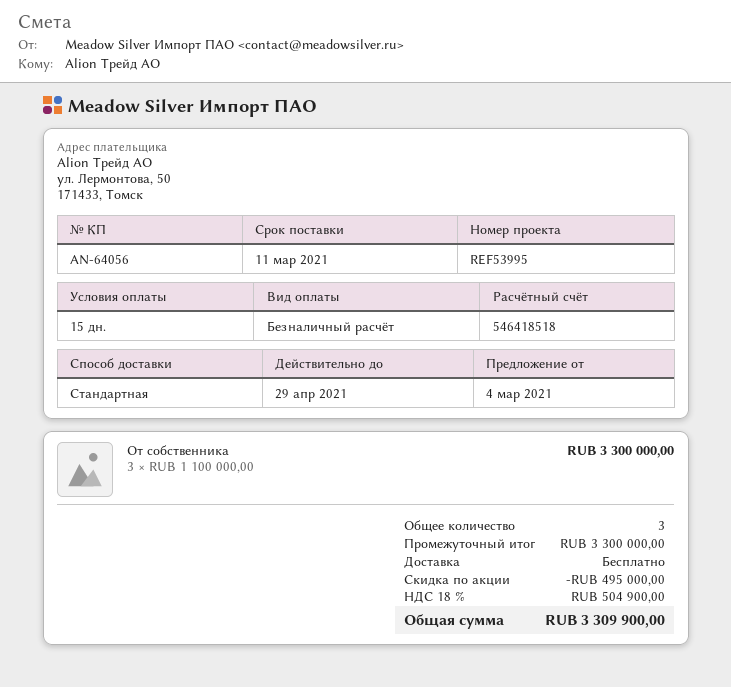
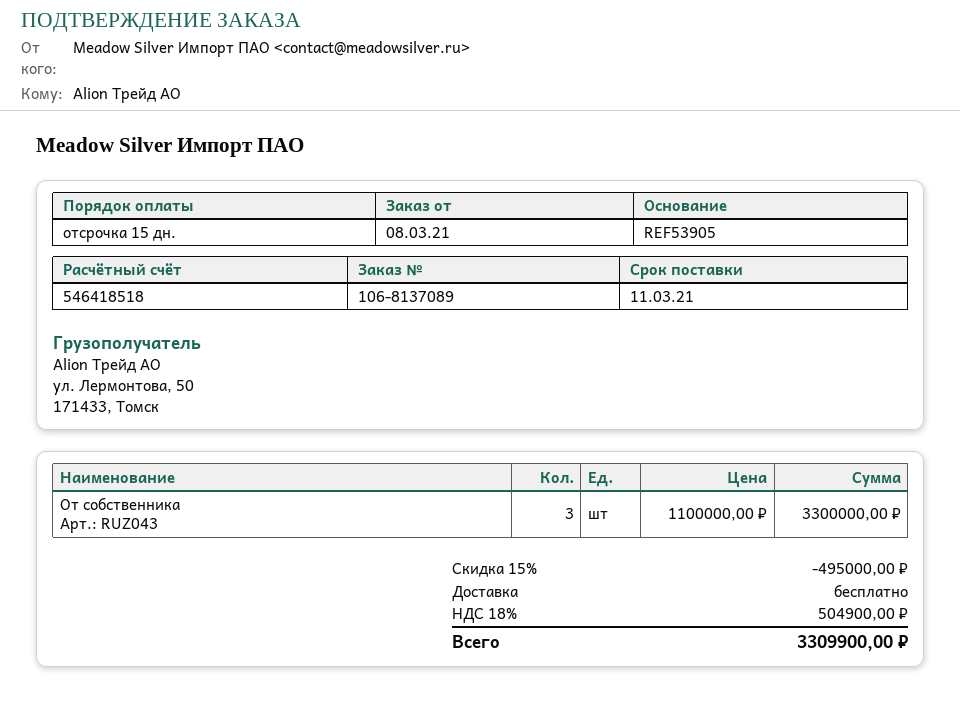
reference: REF53995 -> REF53905

